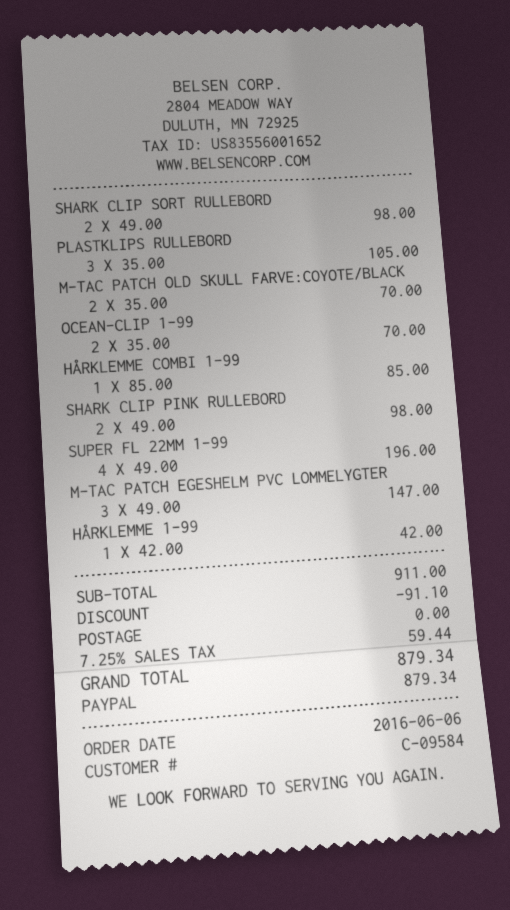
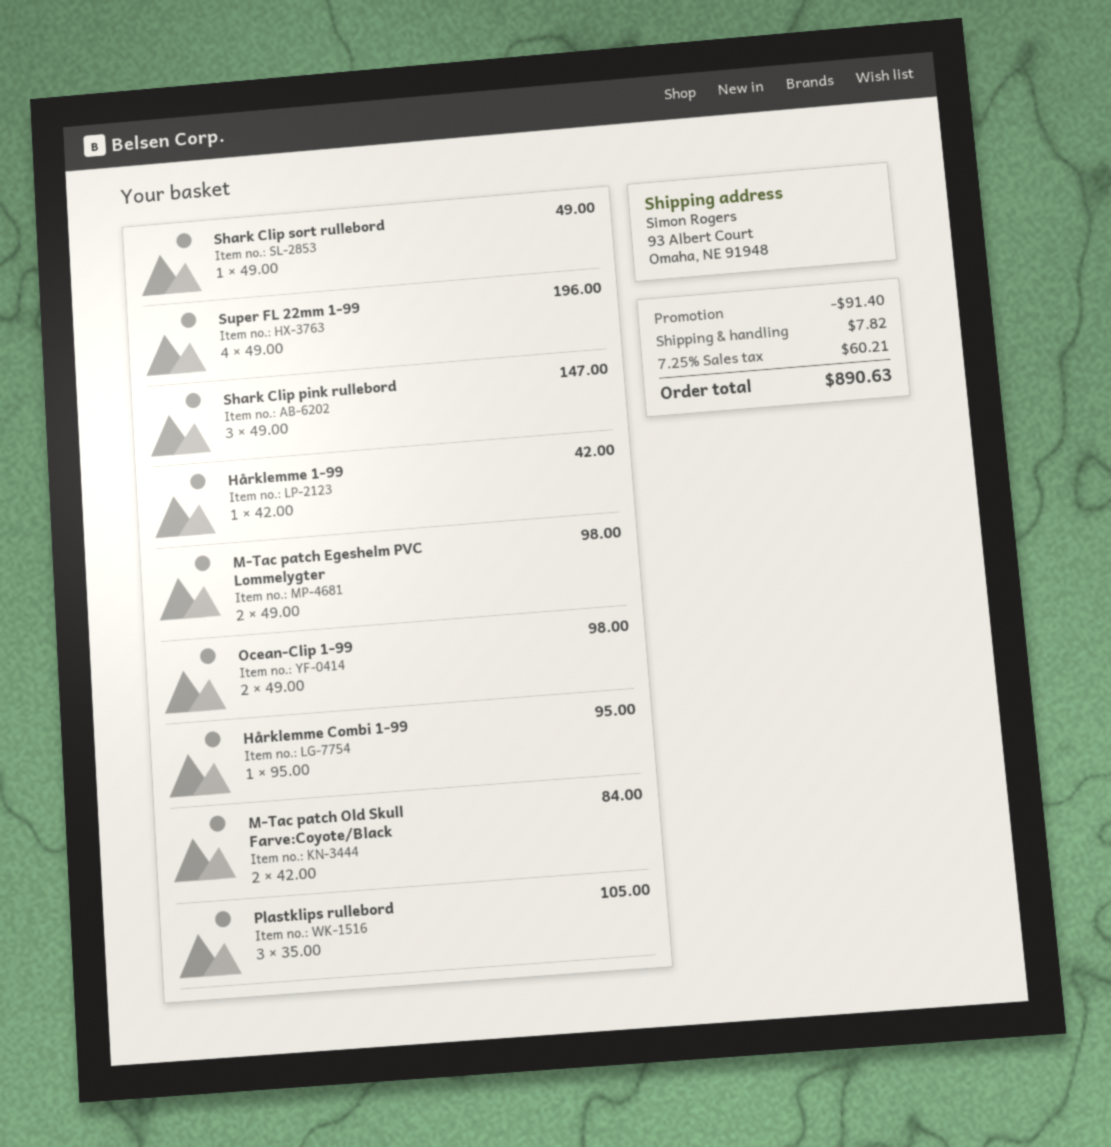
SHARK CLIP SORT RULLEBORD: 2 x 49.00 = 98.00 -> 1 x 49.00 = 49.00
M-TAC PATCH OLD SKULL FARVE:COYOTE/BLACK: 2 x 35.00 = 70.00 -> 2 x 42.00 = 84.00
OCEAN-CLIP 1-99: 2 x 35.00 = 70.00 -> 2 x 49.00 = 98.00
HÅRKLEMME COMBI 1-99: 1 x 85.00 = 85.00 -> 1 x 95.00 = 95.00
SHARK CLIP PINK RULLEBORD: 2 x 49.00 = 98.00 -> 3 x 49.00 = 147.00
M-TAC PATCH EGESHELM PVC LOMMELYGTER: 3 x 49.00 = 147.00 -> 2 x 49.00 = 98.00
discount: 91.10 -> 91.40
shipping: 0.00 -> 7.82
tax: 7.25% = 59.44 -> 7.25% = 60.21
total: 879.34 -> 890.63

